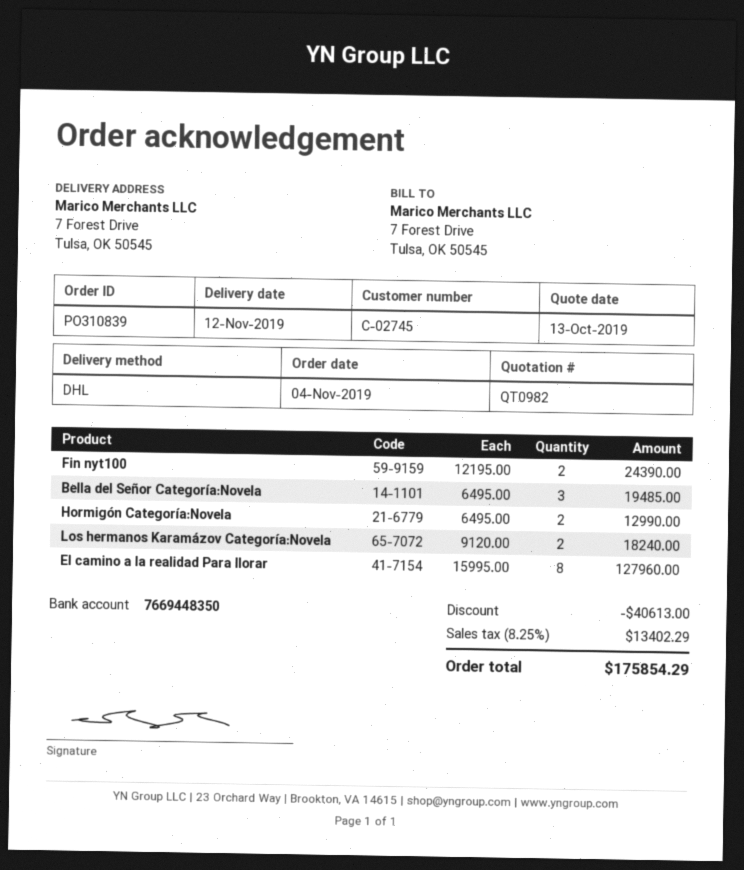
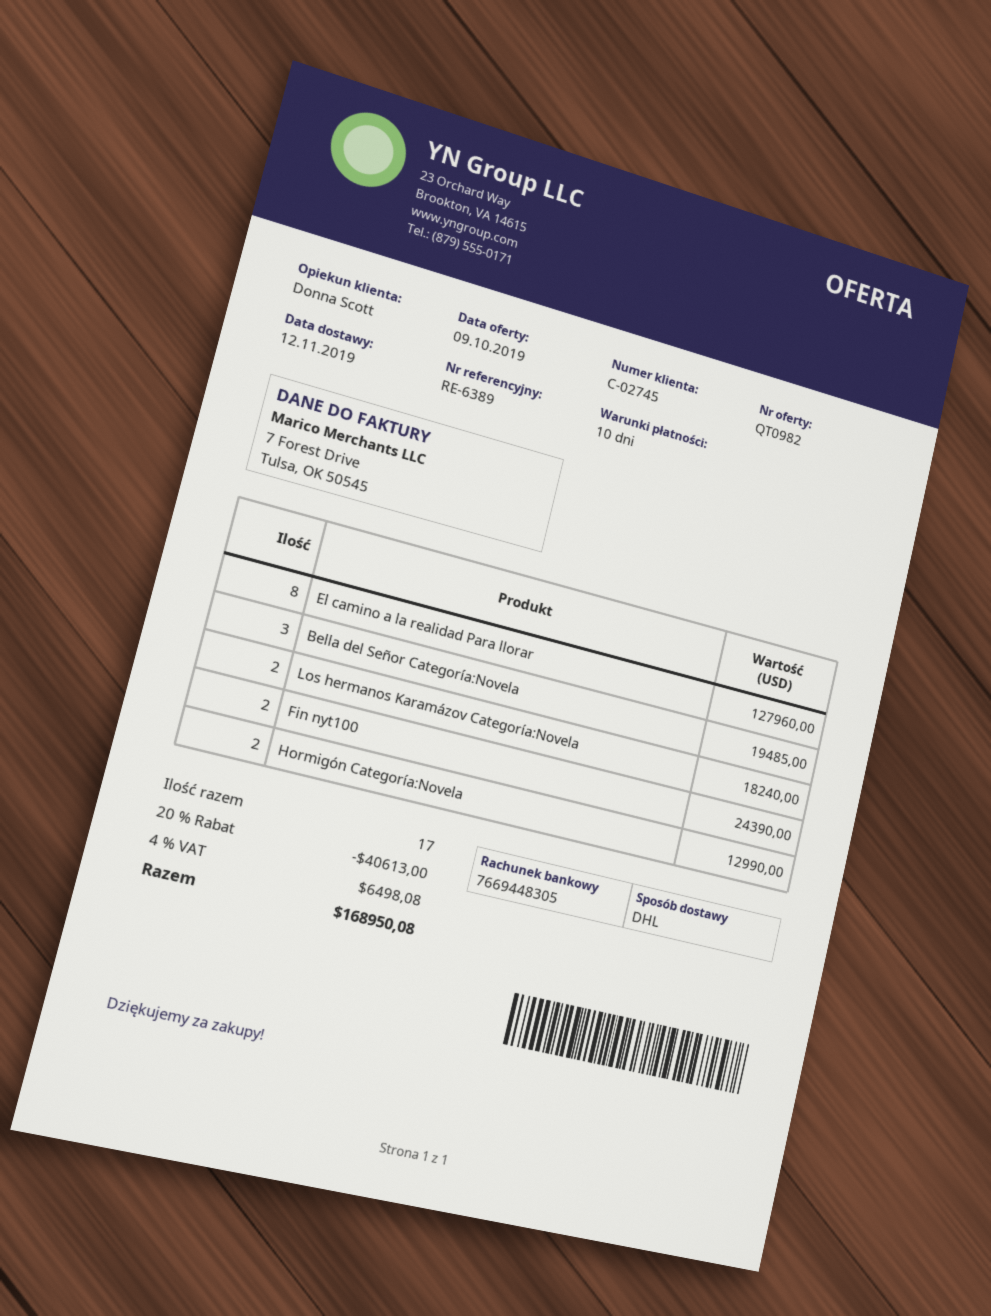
quote date: 2019-10-13 -> 2019-10-09
bank account: 7669448350 -> 7669448305
tax: 8.25% = 13402.29 -> 4% = 6498.08
total: 175854.29 -> 168950.08

